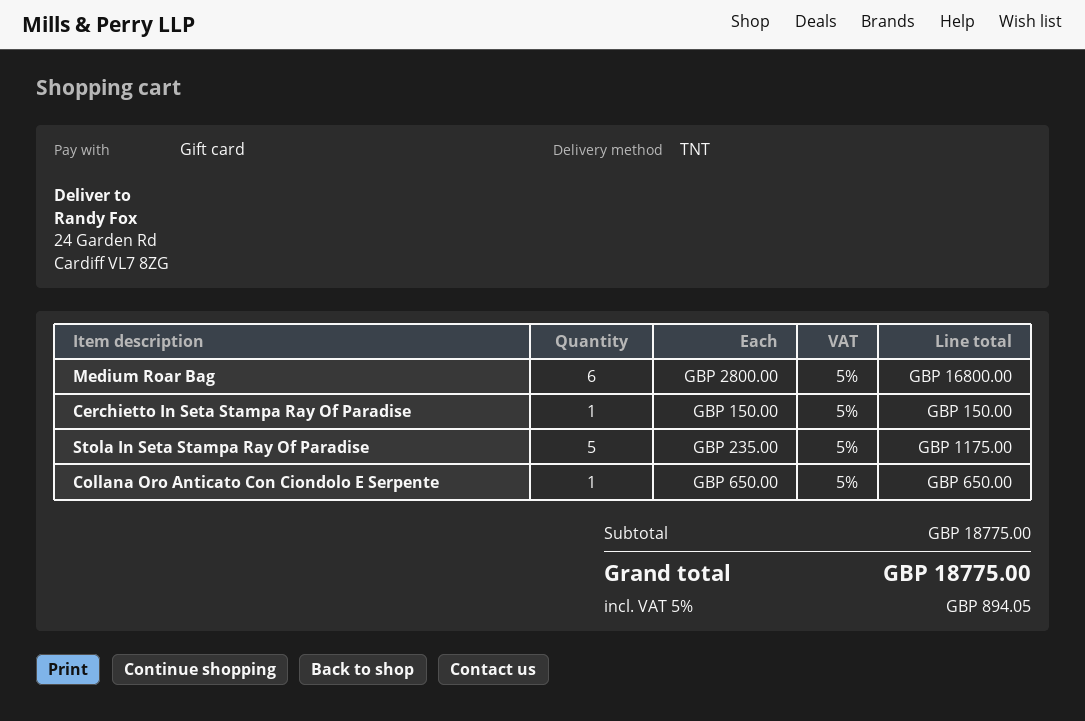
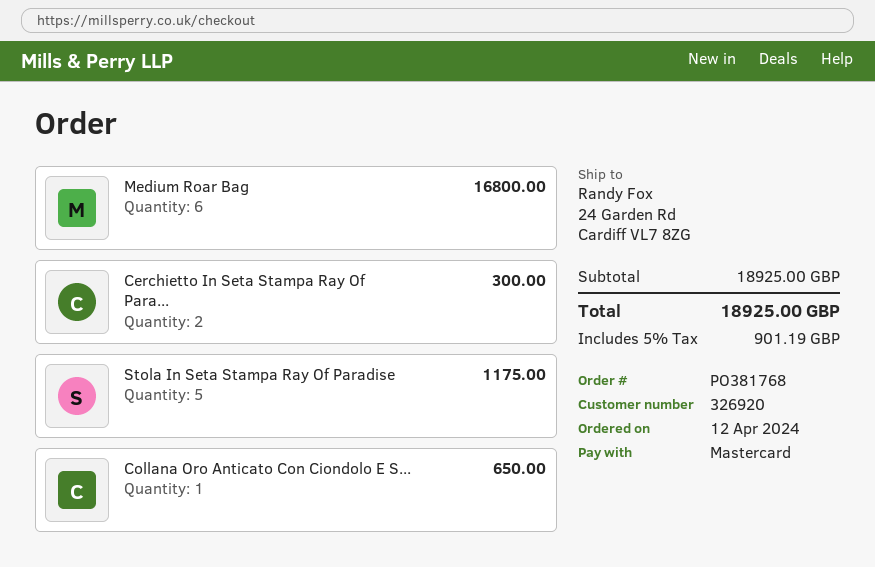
payment method: gift card -> Mastercard
Cerchietto In Seta Stampa Ray Of Paradise: 1 for 150.00 -> 2 for 300.00
subtotal: 18775.00 -> 18925.00
tax: 5% = 894.05 -> 5% = 901.19
total: 18775.00 -> 18925.00

